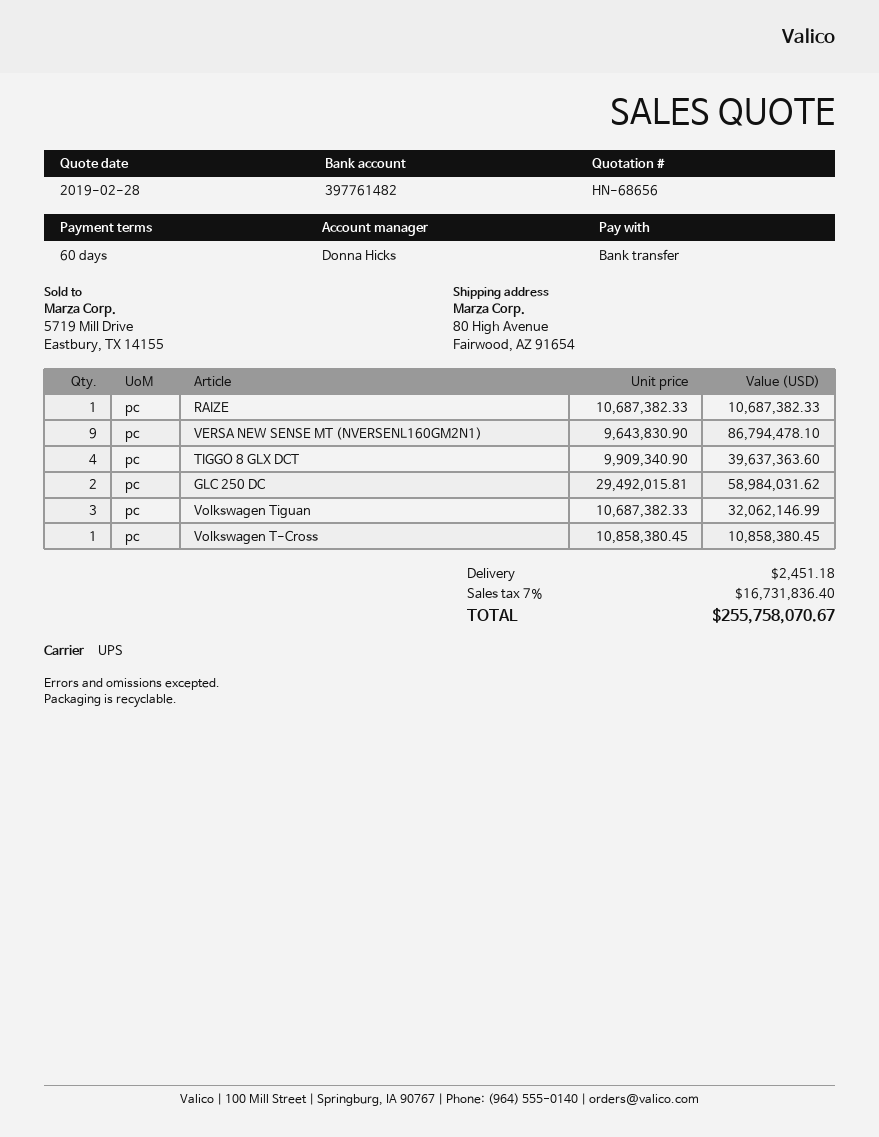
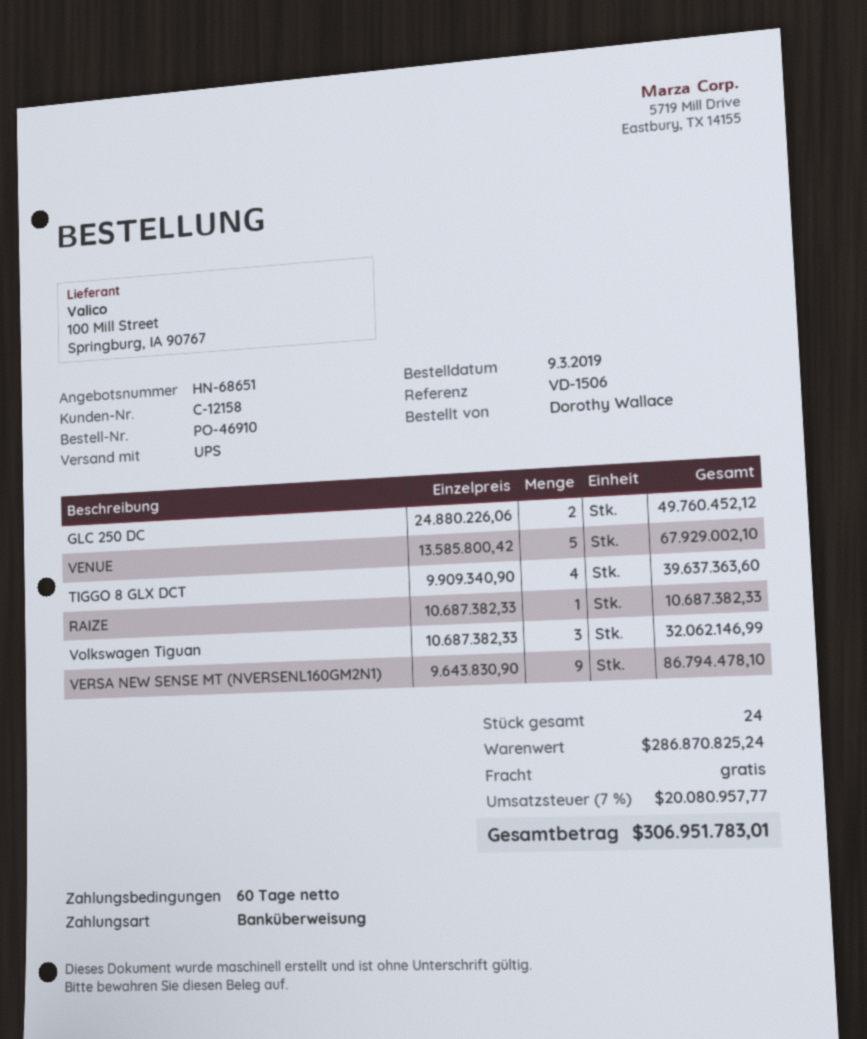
quote number: HN-68656 -> HN-68651
GLC 250 DC: 2 x 29492015.81 = 58984031.62 -> 2 x 24880226.06 = 49760452.12
Volkswagen T-Cross: 1 x 10858380.45 = 10858380.45 -> none
VENUE: none -> 5 x 13585800.42 = 67929002.10
shipping: 2451.18 -> 0.00
tax: 7% = 16731836.40 -> 7% = 20080957.77
total: 255758070.67 -> 306951783.01

